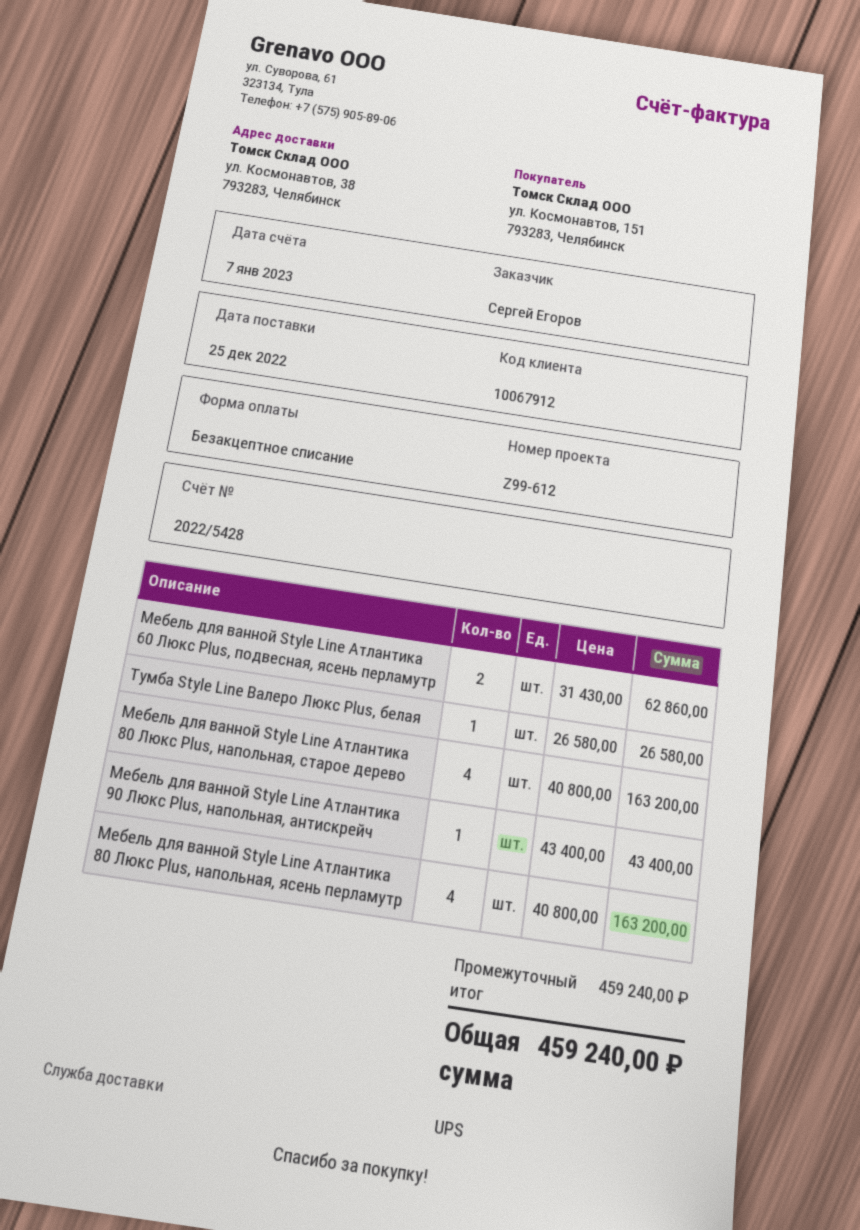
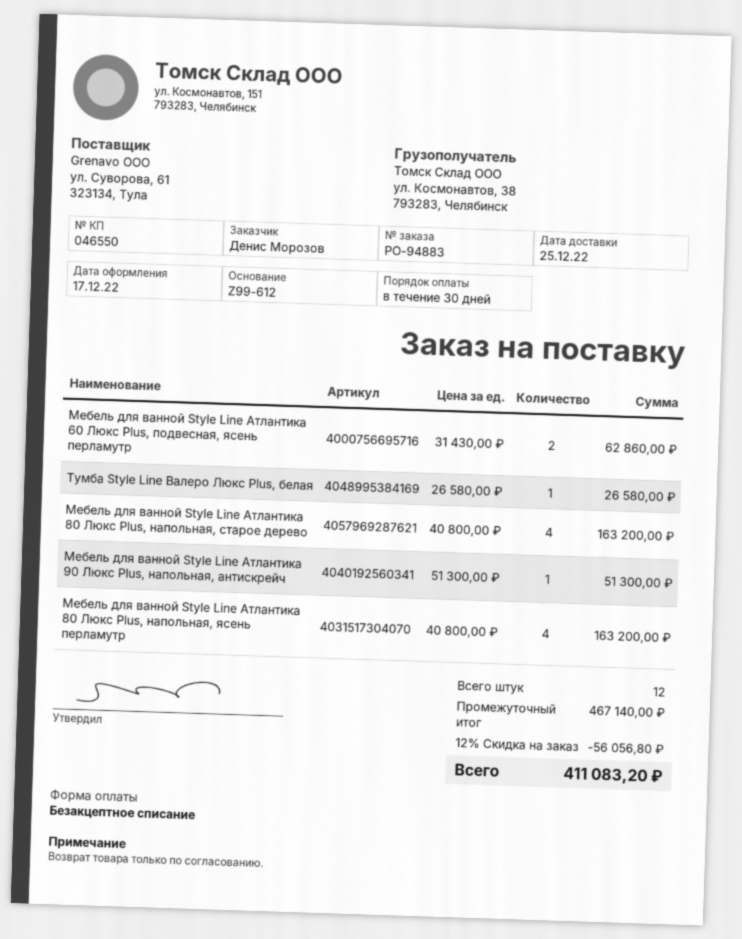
ordered by: Сергей Егоров -> Денис Морозов
Мебель для ванной Style Line Атлантика 90 Люкс Plus, напольная, антискрейч: 1 x 43400.00 = 43400.00 -> 1 x 51300.00 = 51300.00
subtotal: 459240.00 -> 467140.00
discount: none -> 12% = 56056.80
total: 459240.00 -> 411083.20

